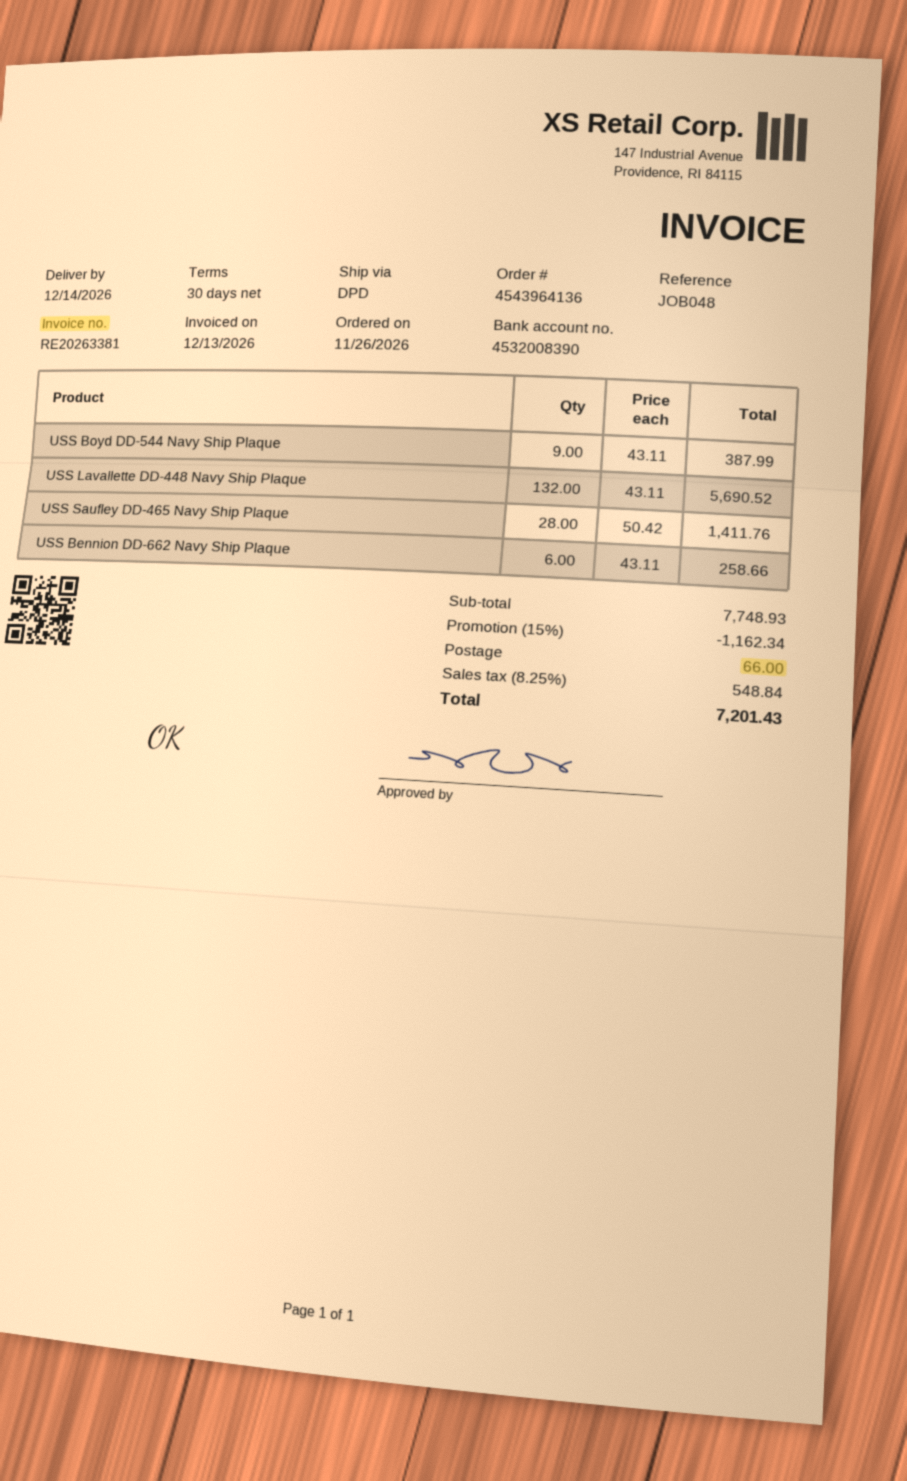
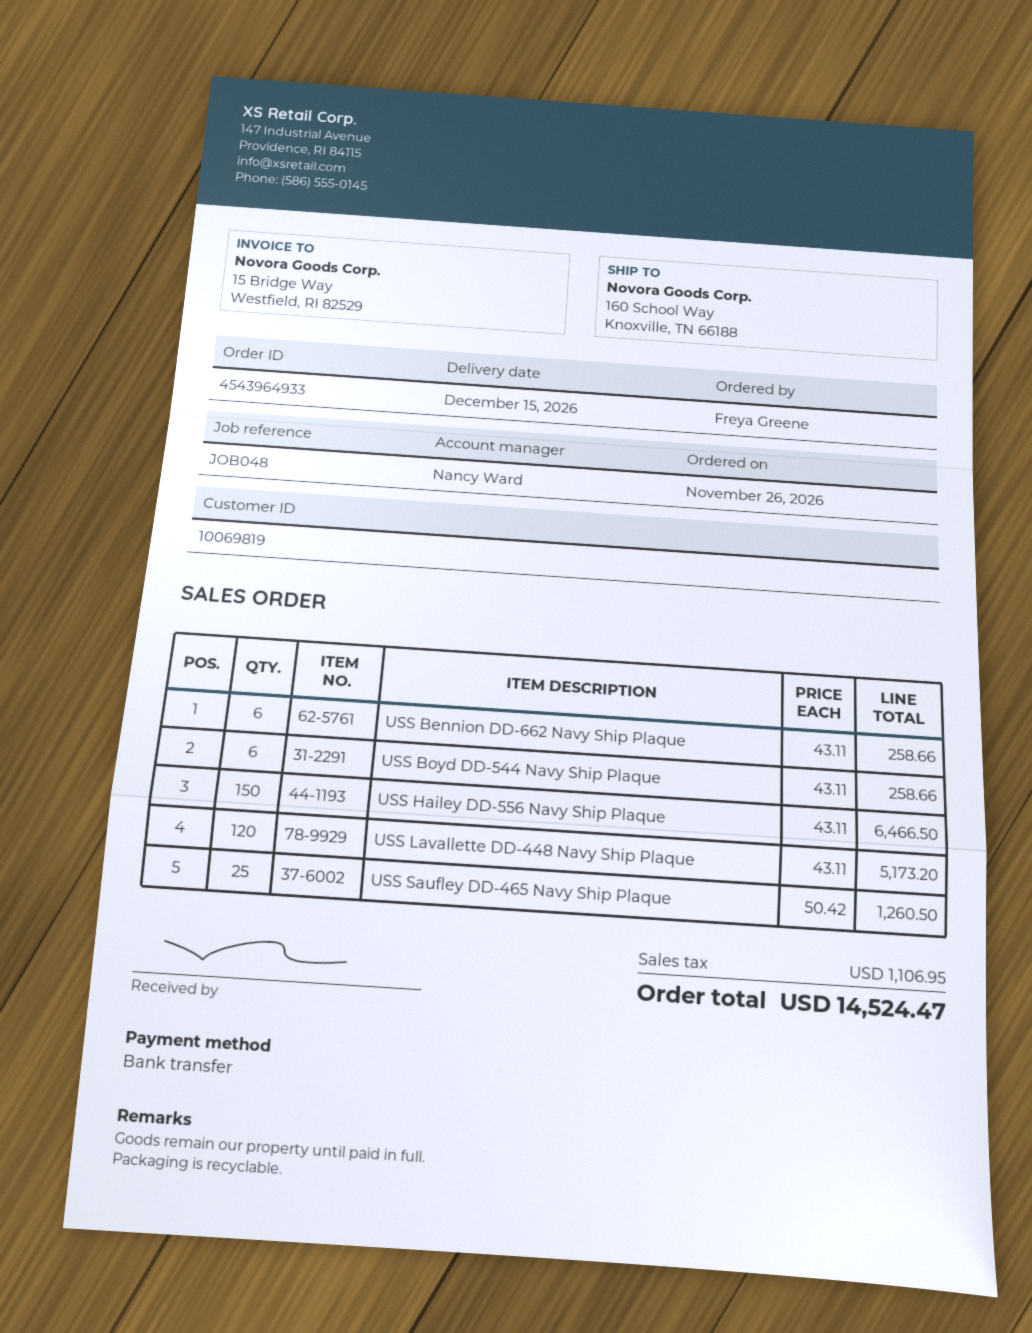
order number: 4543964136 -> 4543964933
delivery date: 2026-12-14 -> 2026-12-15
USS Boyd DD-544 Navy Ship Plaque: 9 x 43.11 = 387.99 -> 6 x 43.11 = 258.66
USS Lavallette DD-448 Navy Ship Plaque: 132 x 43.11 = 5690.52 -> 120 x 43.11 = 5173.20
USS Saufley DD-465 Navy Ship Plaque: 28 x 50.42 = 1411.76 -> 25 x 50.42 = 1260.50
USS Hailey DD-556 Navy Ship Plaque: none -> 150 x 43.11 = 6466.50
discount: 15% = 1162.34 -> none
shipping: 66.00 -> none
tax: 548.84 -> 1106.95
total: 7201.43 -> 14524.47

